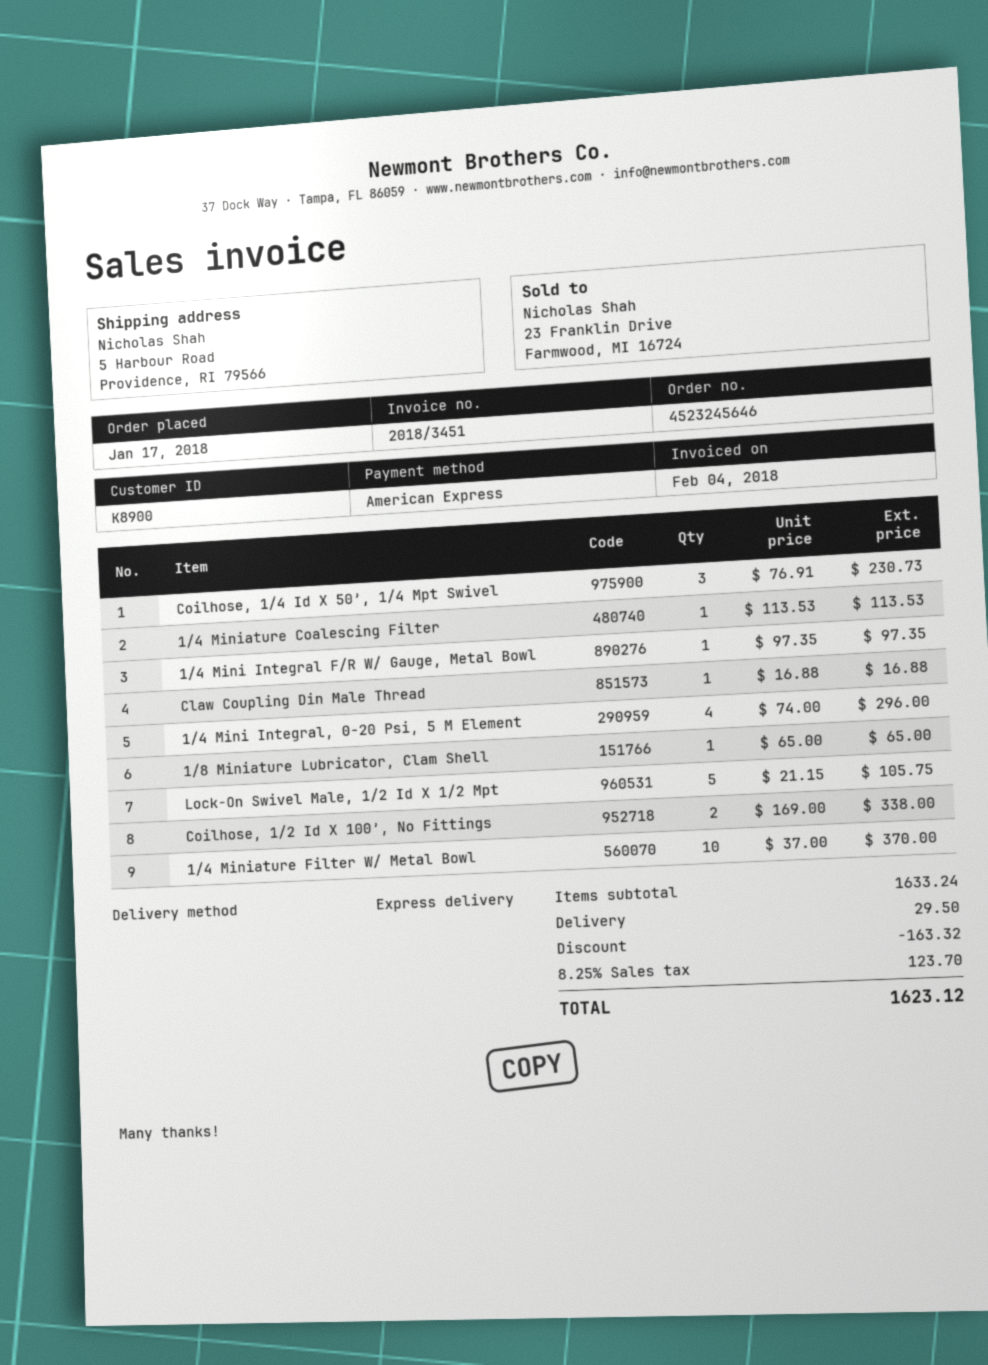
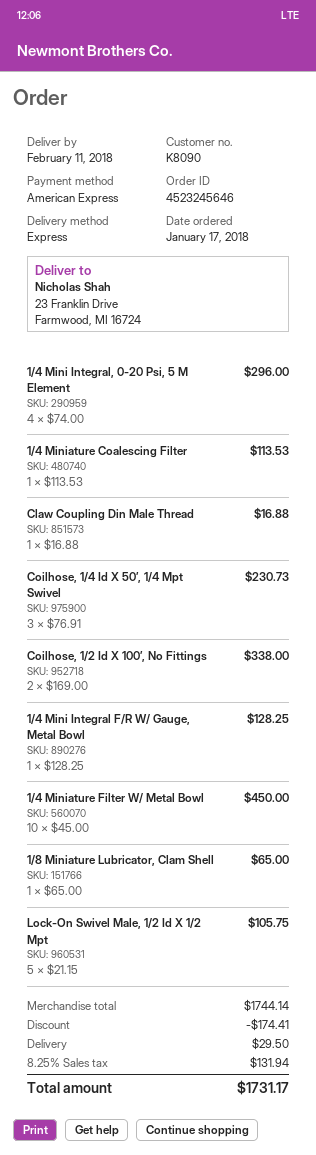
customer number: K8900 -> K8090
ship to: 5 Harbour Road, Providence, RI 79566 -> 23 Franklin Drive, Farmwood, MI 16724
1/4 Mini Integral F/R W/ Gauge, Metal Bowl: 1 x 97.35 = 97.35 -> 1 x 128.25 = 128.25
1/4 Miniature Filter W/ Metal Bowl: 10 x 37.00 = 370.00 -> 10 x 45.00 = 450.00
subtotal: 1633.24 -> 1744.14
discount: 163.32 -> 174.41
tax: 8.25% = 123.70 -> 8.25% = 131.94
total: 1623.12 -> 1731.17

